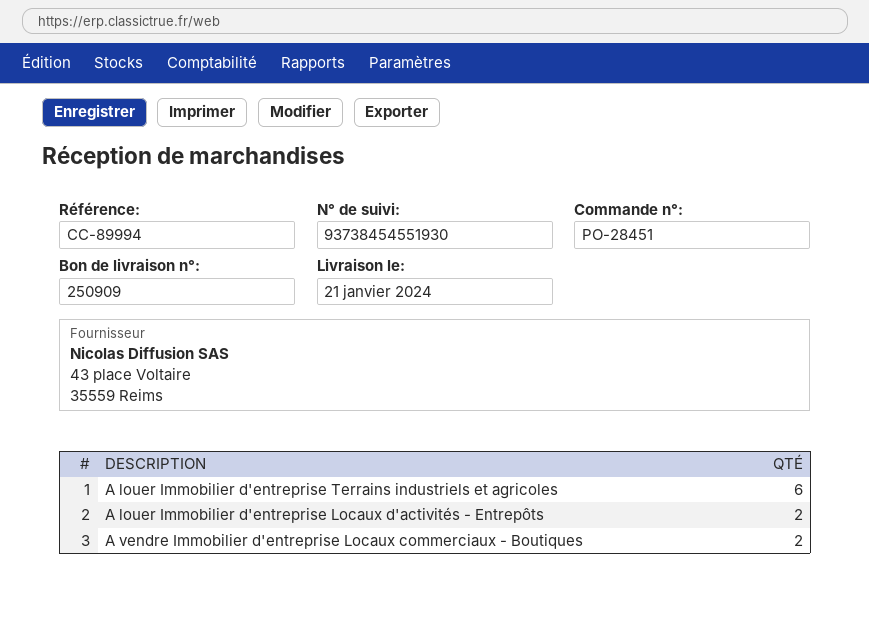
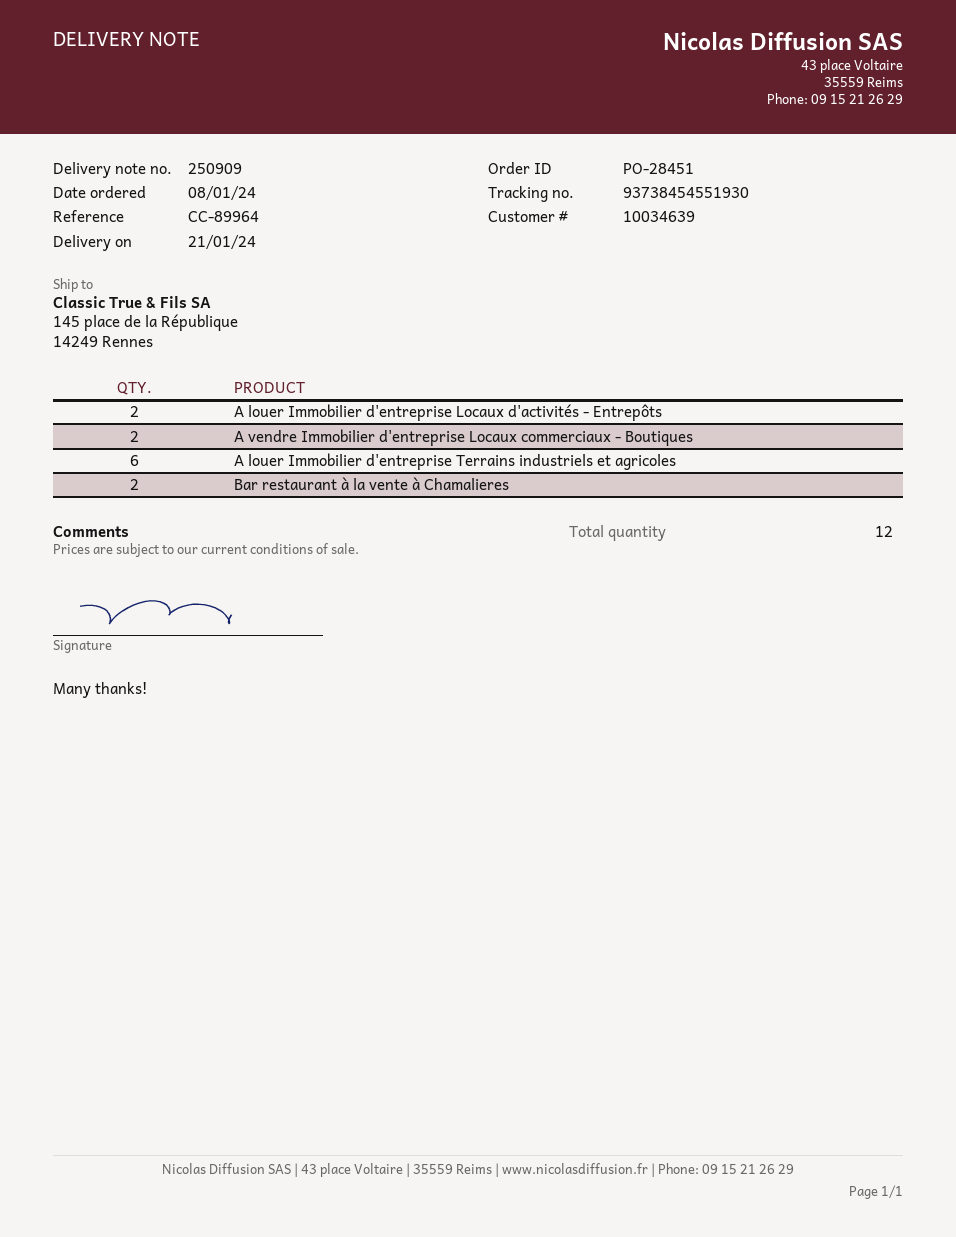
reference: CC-89994 -> CC-89964
Bar restaurant à la vente à Chamalieres: none -> 2

